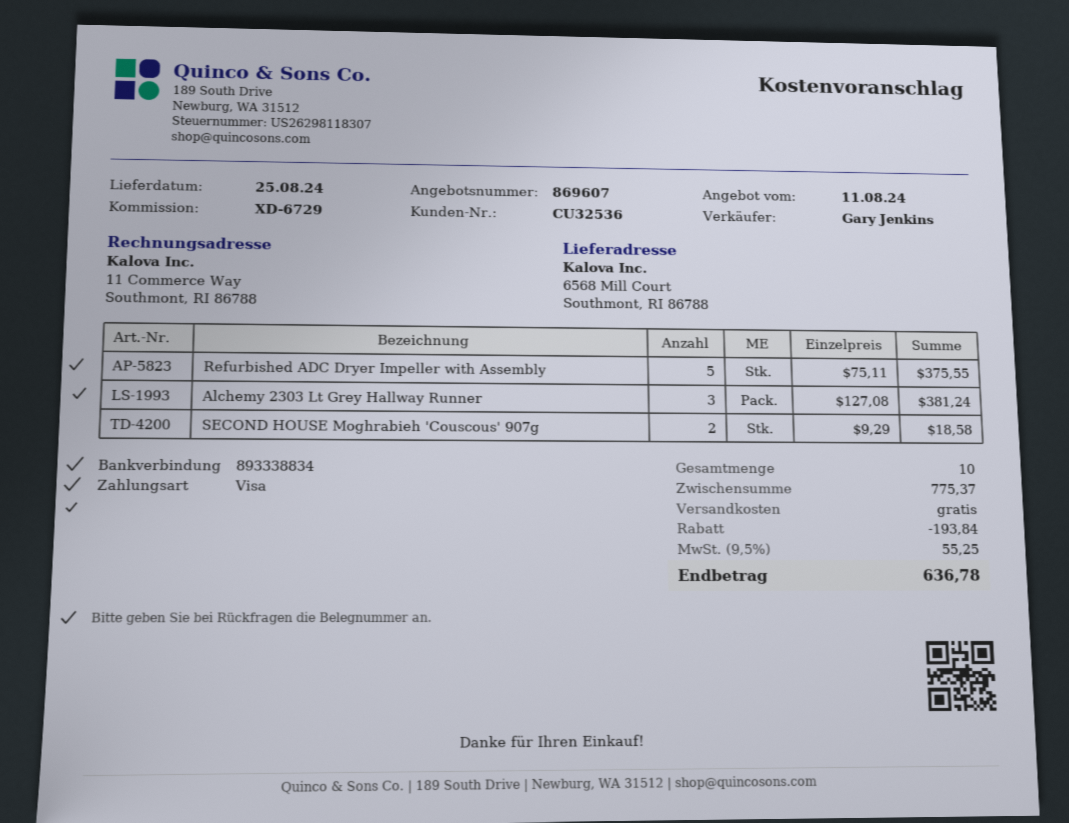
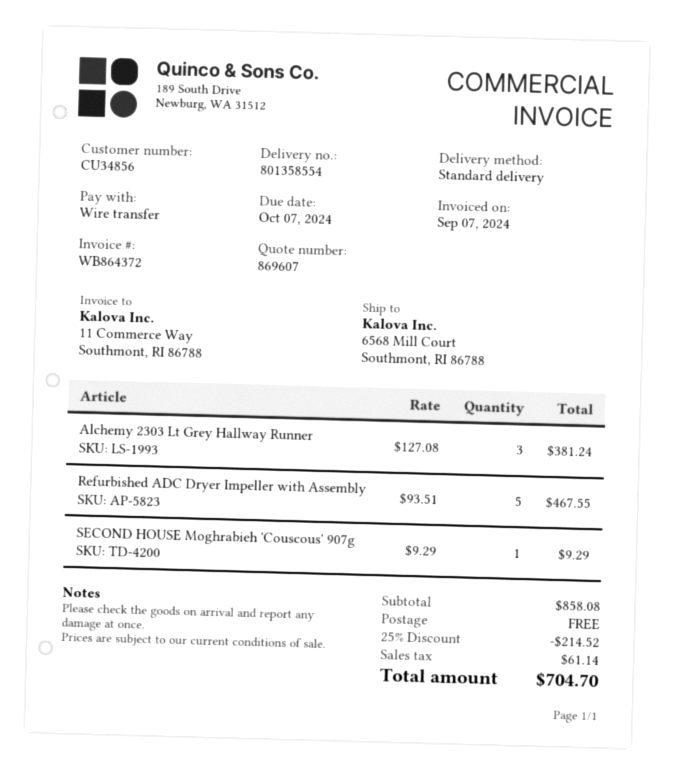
customer number: CU32536 -> CU34856
payment method: Visa -> bank transfer
Refurbished ADC Dryer Impeller with Assembly: 5 x 75.11 = 375.55 -> 5 x 93.51 = 467.55
SECOND HOUSE Moghrabieh 'Couscous' 907g: 2 x 9.29 = 18.58 -> 1 x 9.29 = 9.29
subtotal: 775.37 -> 858.08
discount: 193.84 -> 214.52
tax: 55.25 -> 61.14
total: 636.78 -> 704.70

